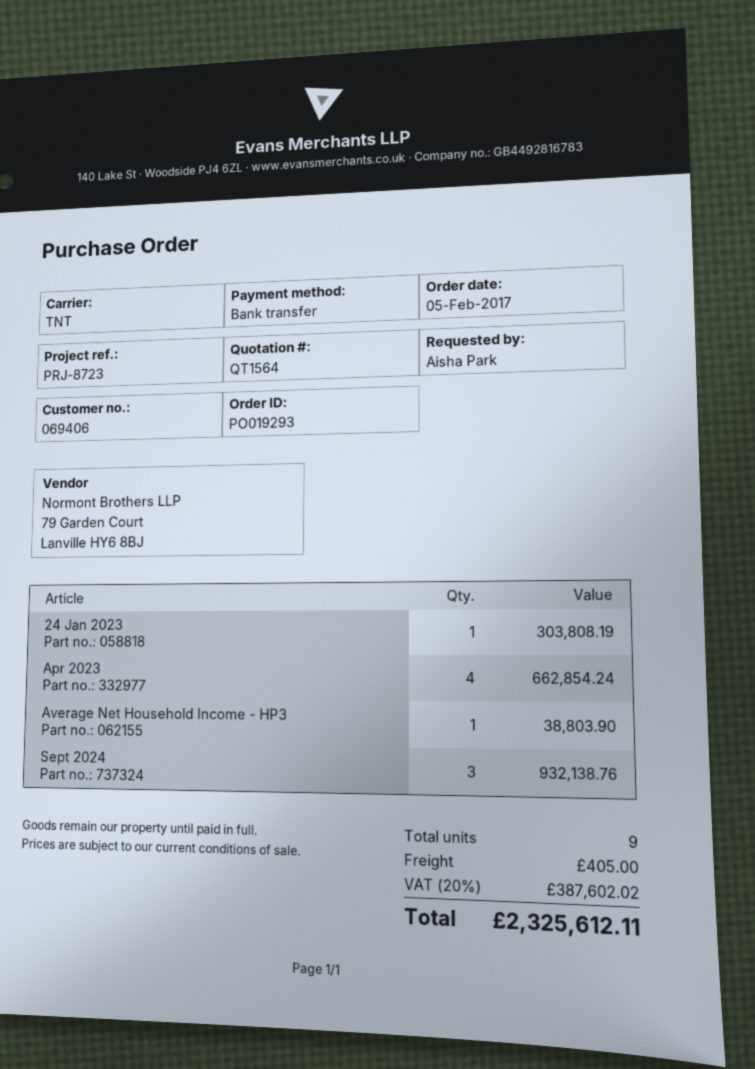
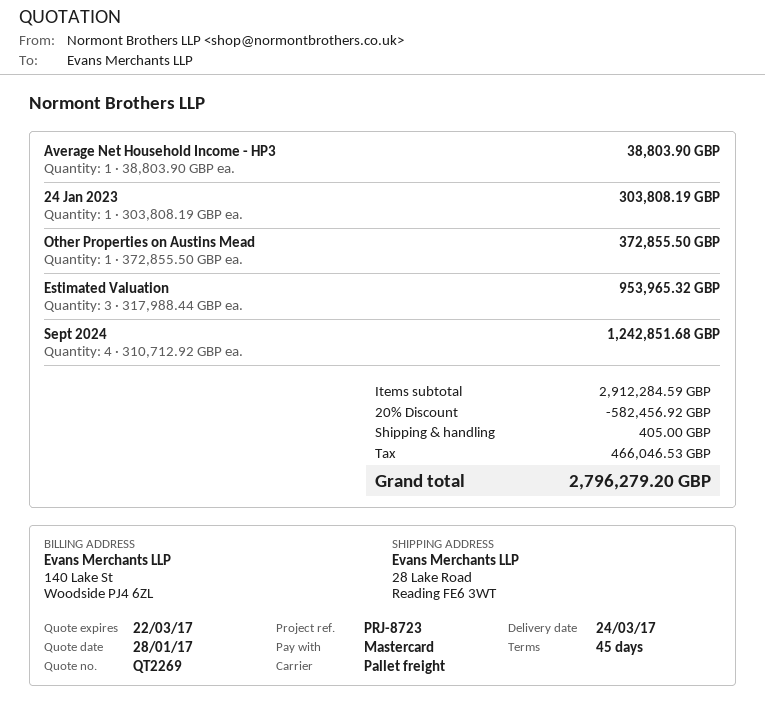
quote number: QT1564 -> QT2269
payment method: bank transfer -> Mastercard
shipping method: TNT -> pallet freight
Apr 2023: 4 for 662854.24 -> none
Sept 2024: 3 for 932138.76 -> 4 for 1242851.68
Other Properties on Austins Mead: none -> 1 for 372855.50
Estimated Valuation: none -> 3 for 953965.32
discount: none -> 20% = 582456.92
tax: 387602.02 -> 466046.53
total: 2325612.11 -> 2796279.20

